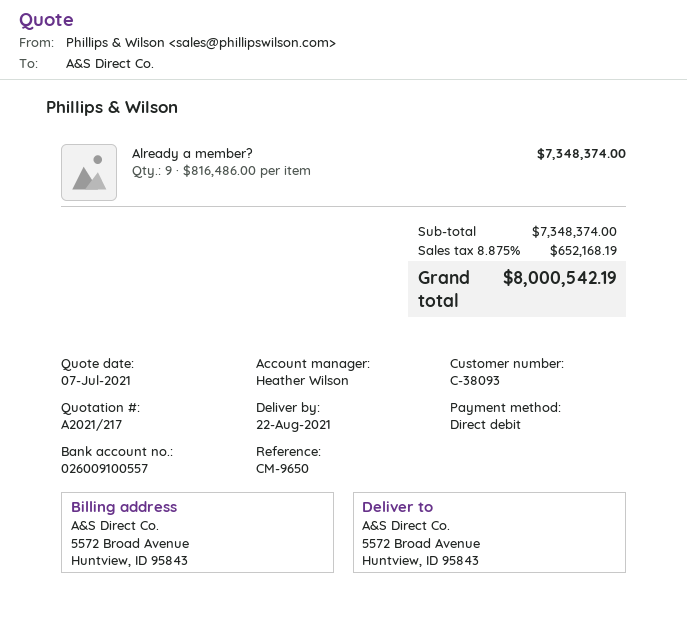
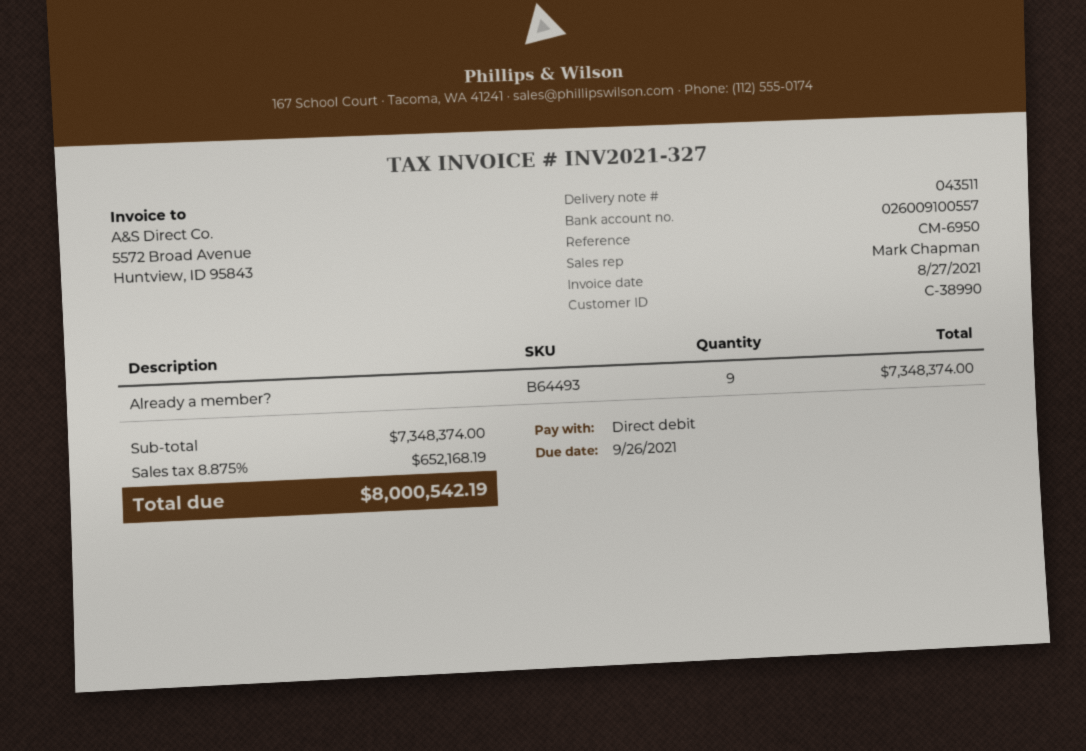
customer number: C-38093 -> C-38990
reference: CM-9650 -> CM-6950
sales rep: Heather Wilson -> Mark Chapman

